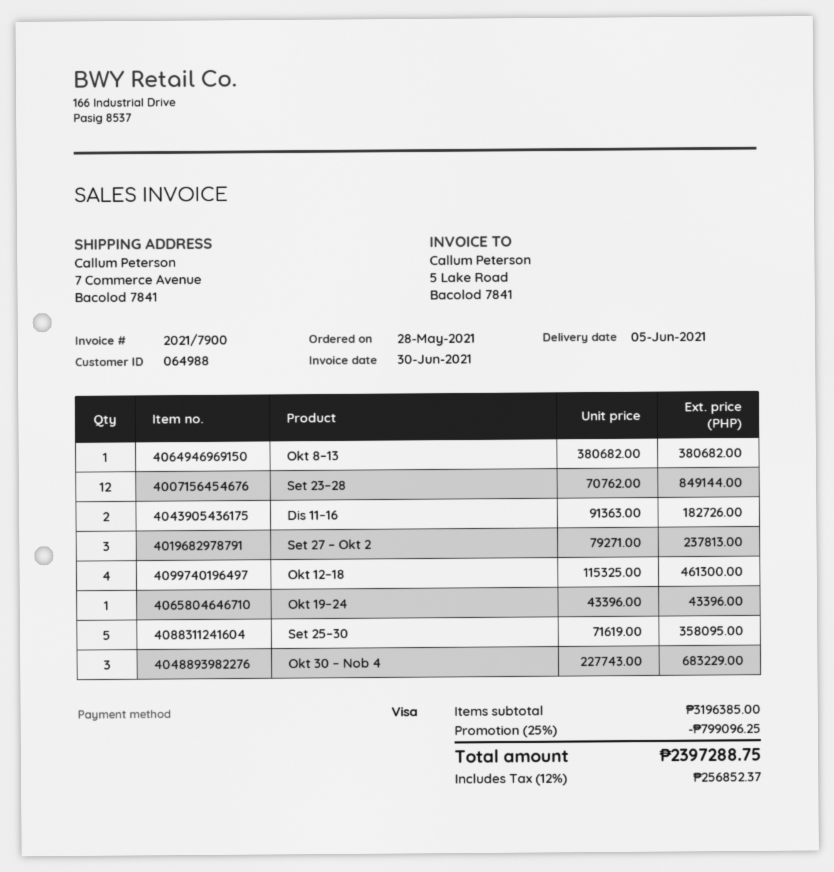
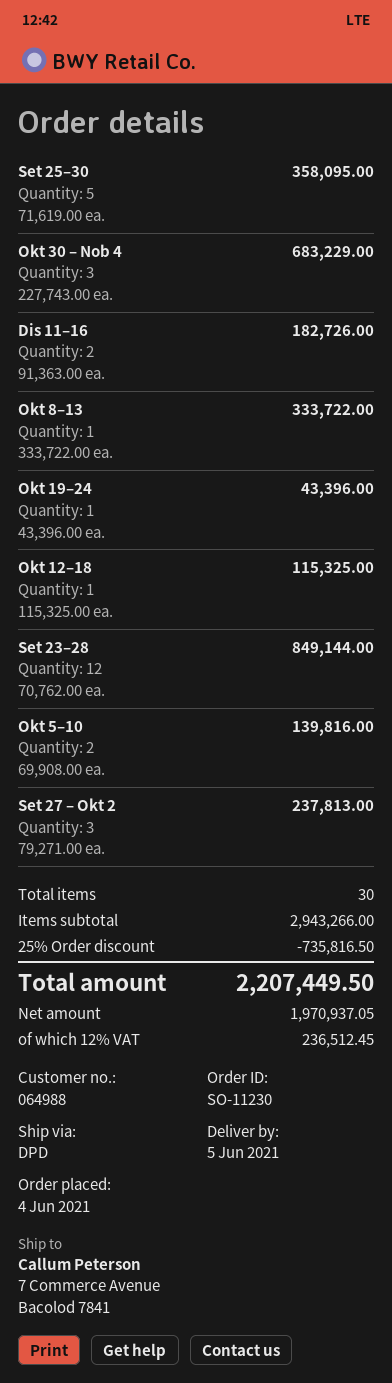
order date: 2021-05-28 -> 2021-06-04
Okt 8–13: 1 x 380682.00 = 380682.00 -> 1 x 333722.00 = 333722.00
Okt 12–18: 4 x 115325.00 = 461300.00 -> 1 x 115325.00 = 115325.00
Okt 5–10: none -> 2 x 69908.00 = 139816.00
subtotal: 3196385.00 -> 2943266.00
discount: 25% = 799096.25 -> 25% = 735816.50
tax: 12% = 256852.37 -> 12% = 236512.45
total: 2397288.75 -> 2207449.50

